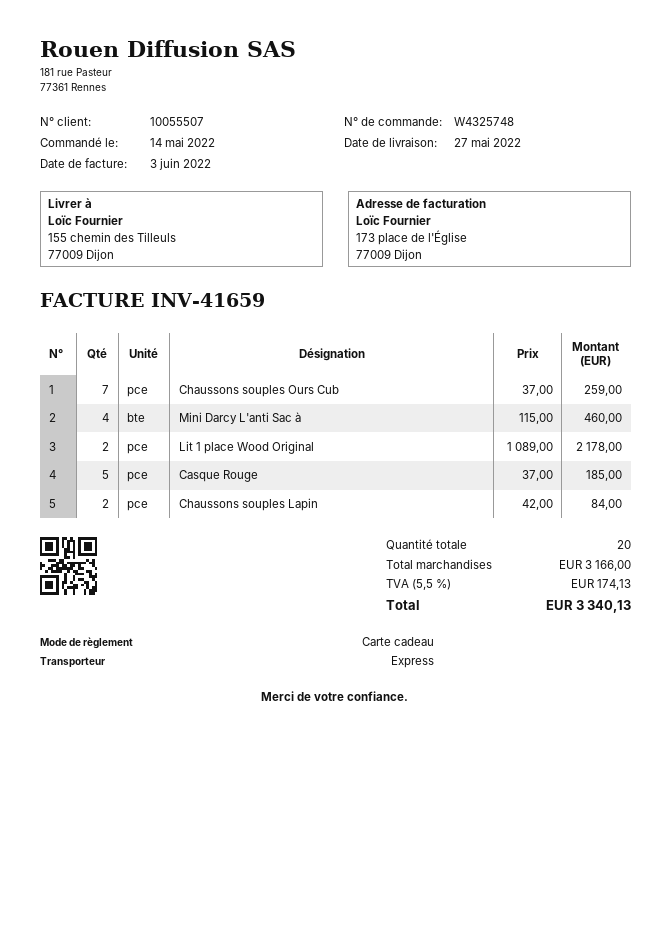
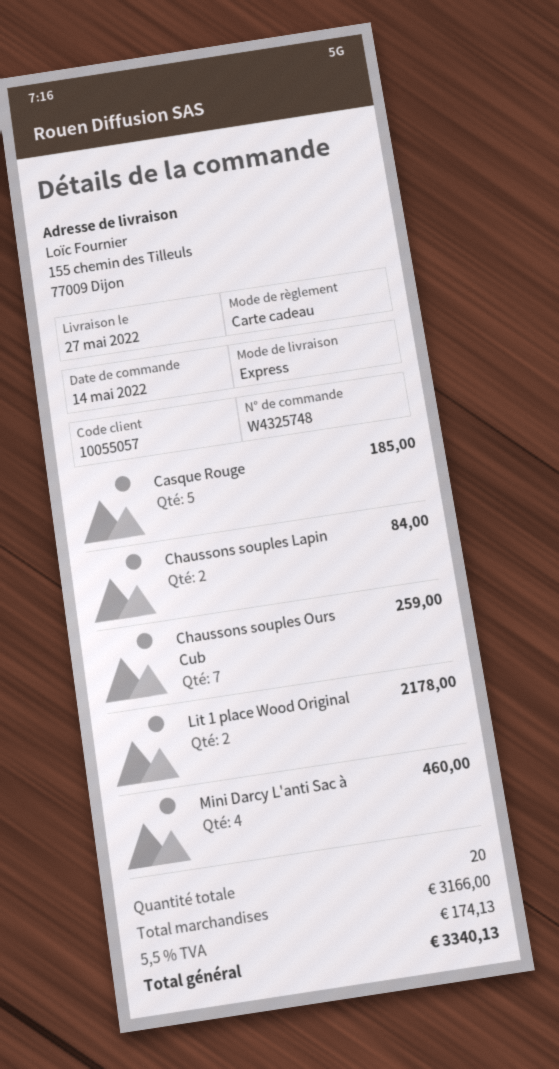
customer number: 10055507 -> 10055057

